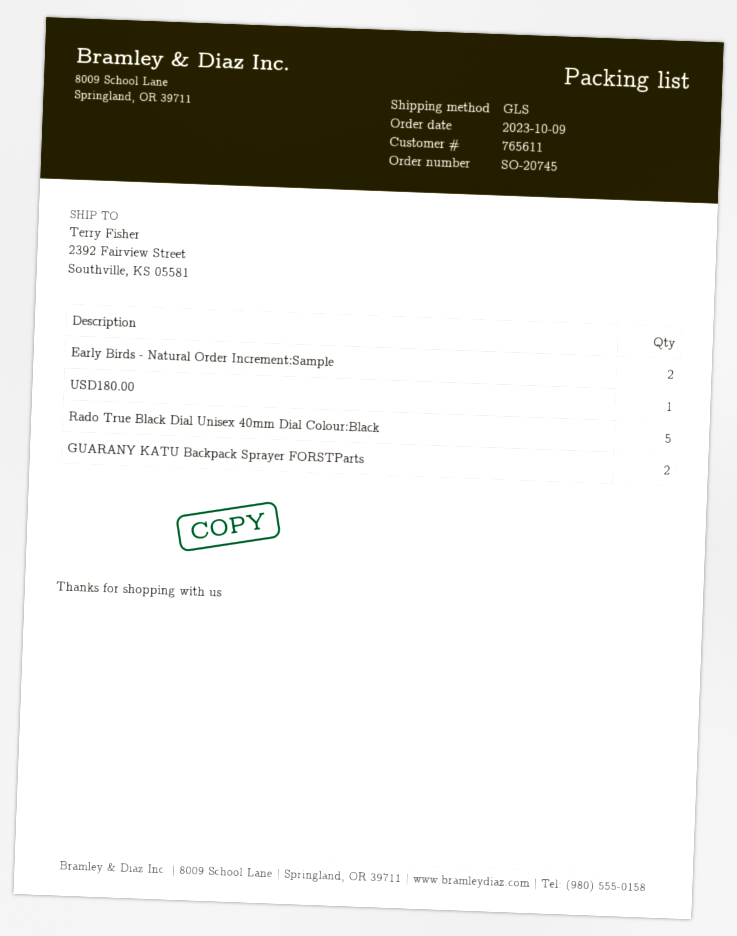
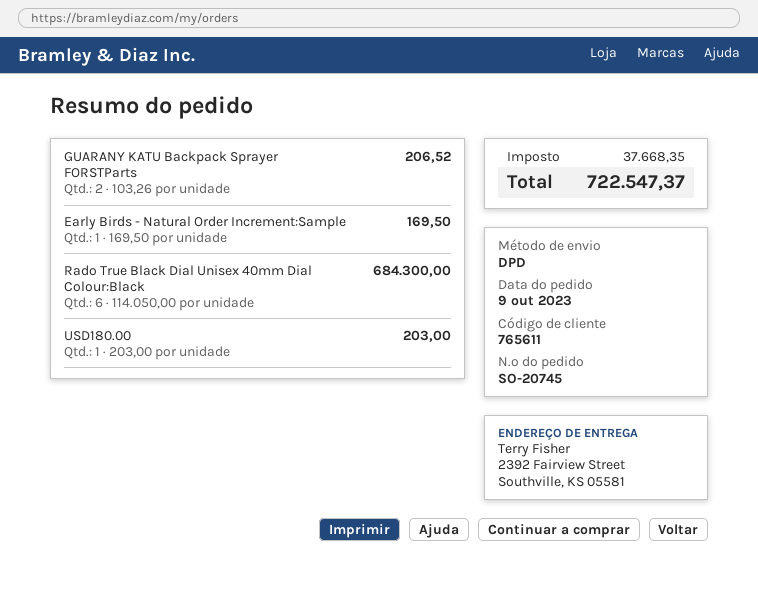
shipping method: GLS -> DPD
Early Birds - Natural Order Increment:Sample: 2 -> 1
Rado True Black Dial Unisex 40mm Dial Colour:Black: 5 -> 6

